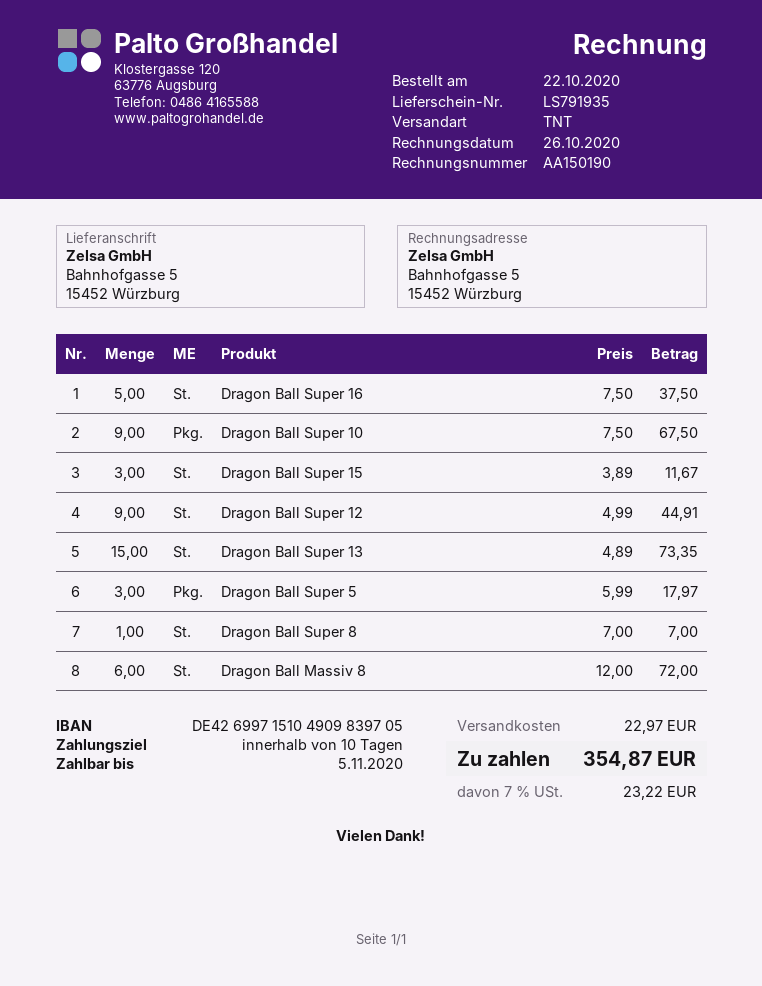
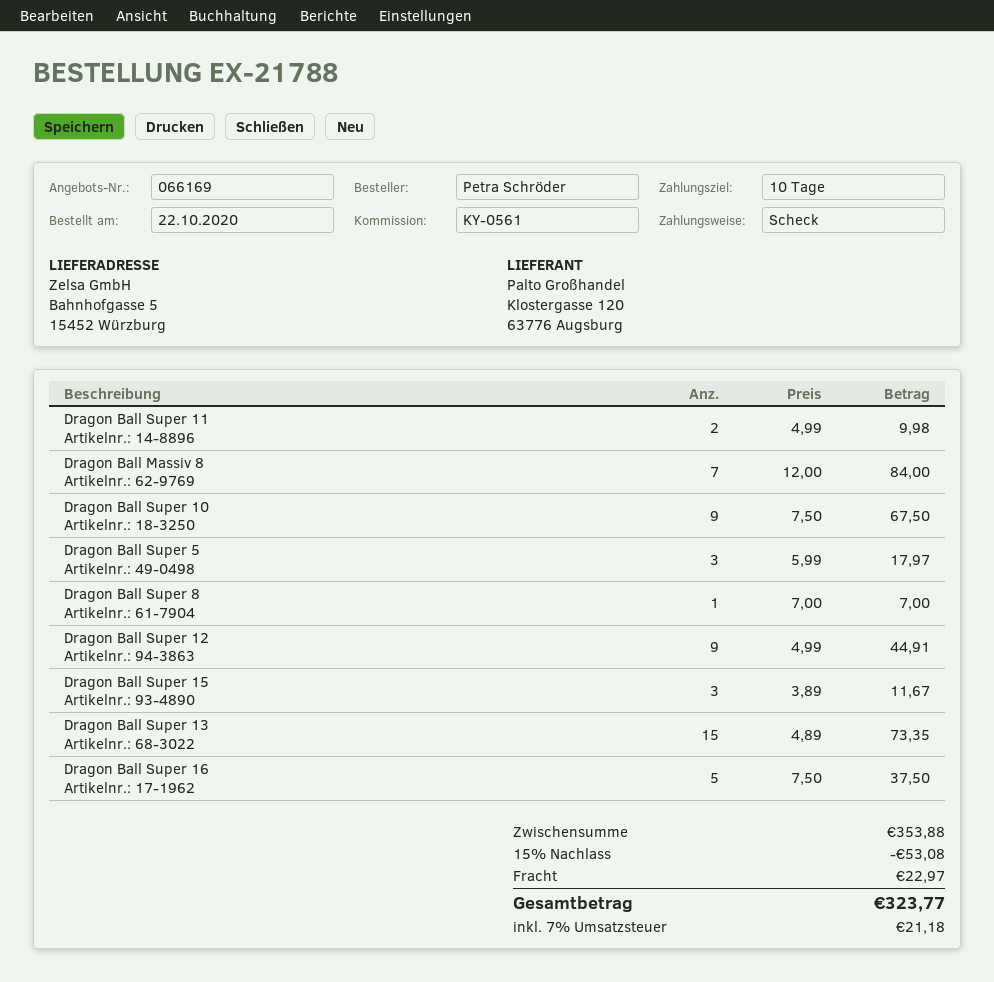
Dragon Ball Massiv 8: 6 x 12.00 = 72.00 -> 7 x 12.00 = 84.00
Dragon Ball Super 11: none -> 2 x 4.99 = 9.98
discount: none -> 15% = 53.08
tax: 7% = 23.22 -> 7% = 21.18
total: 354.87 -> 323.77

